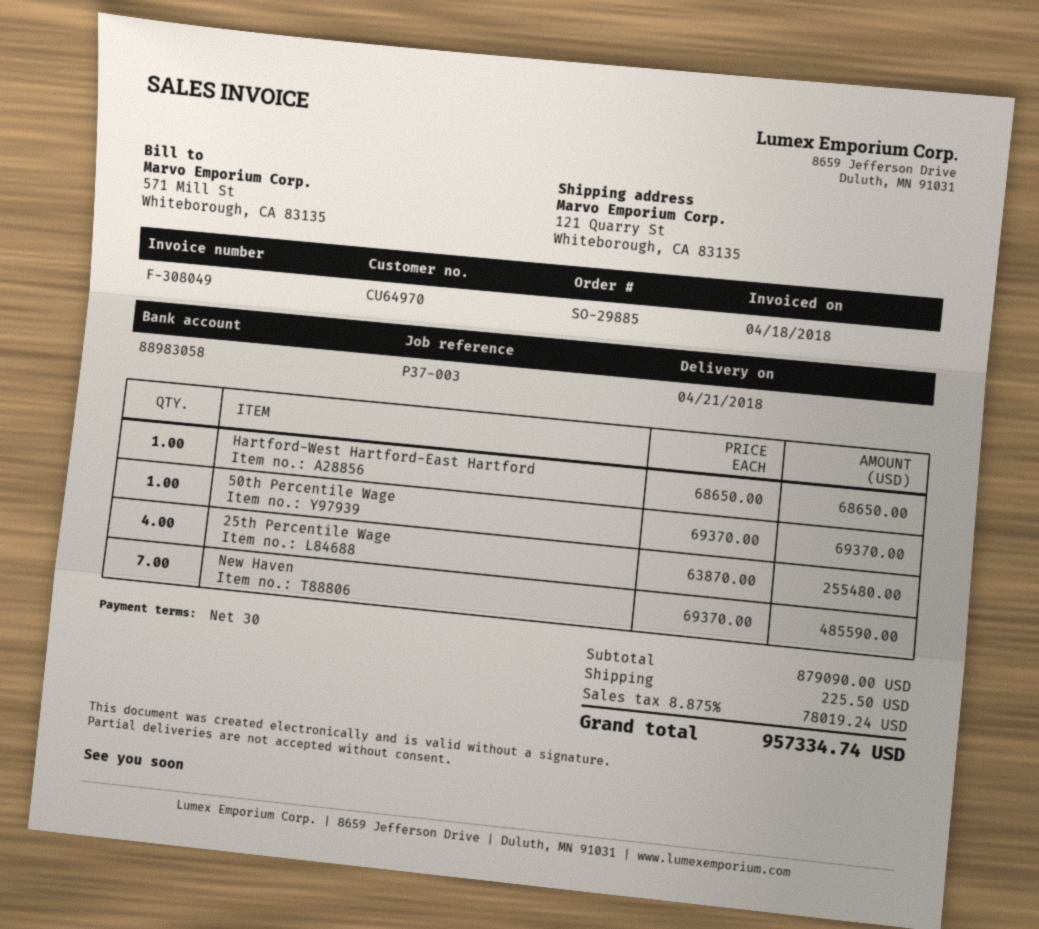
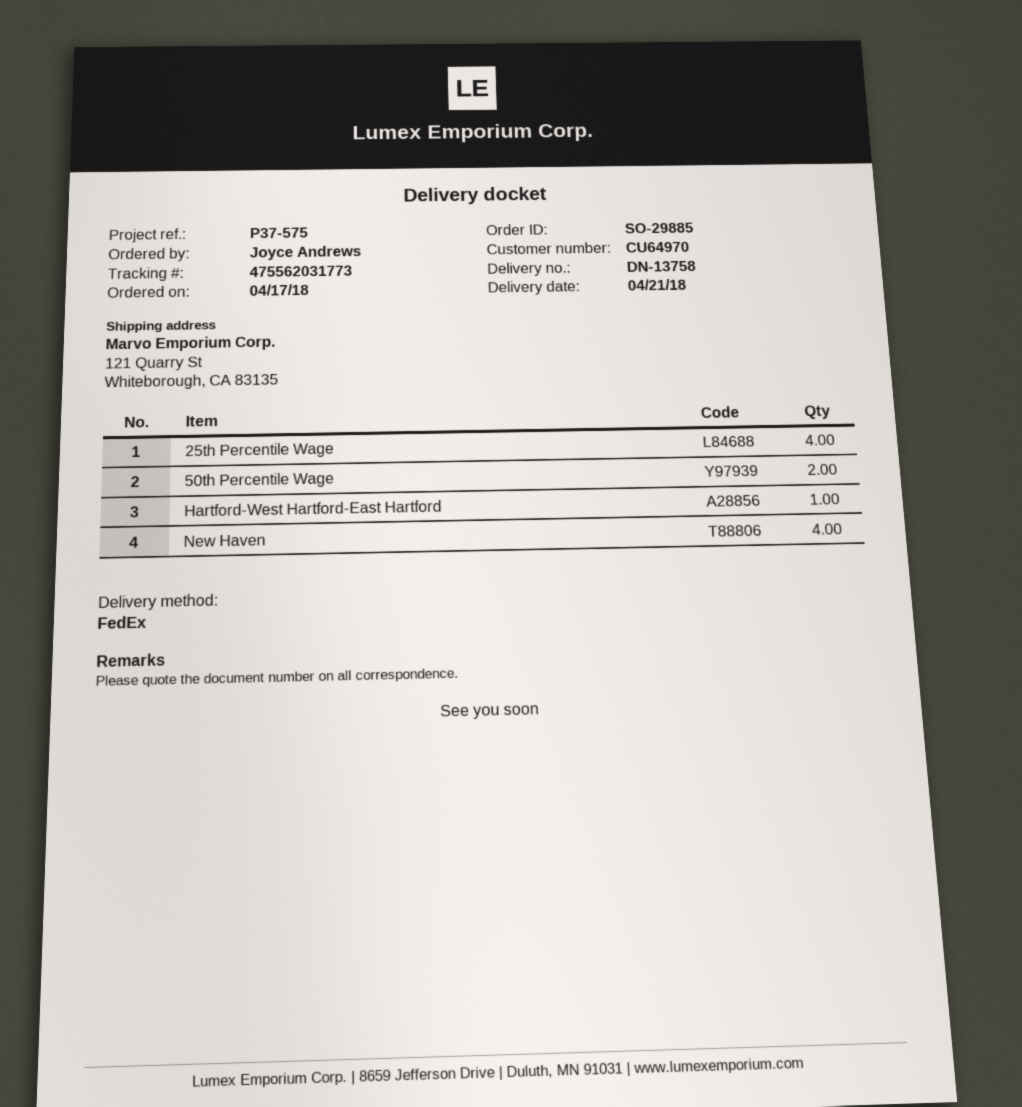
reference: P37-003 -> P37-575
50th Percentile Wage: 1 -> 2
New Haven: 7 -> 4

